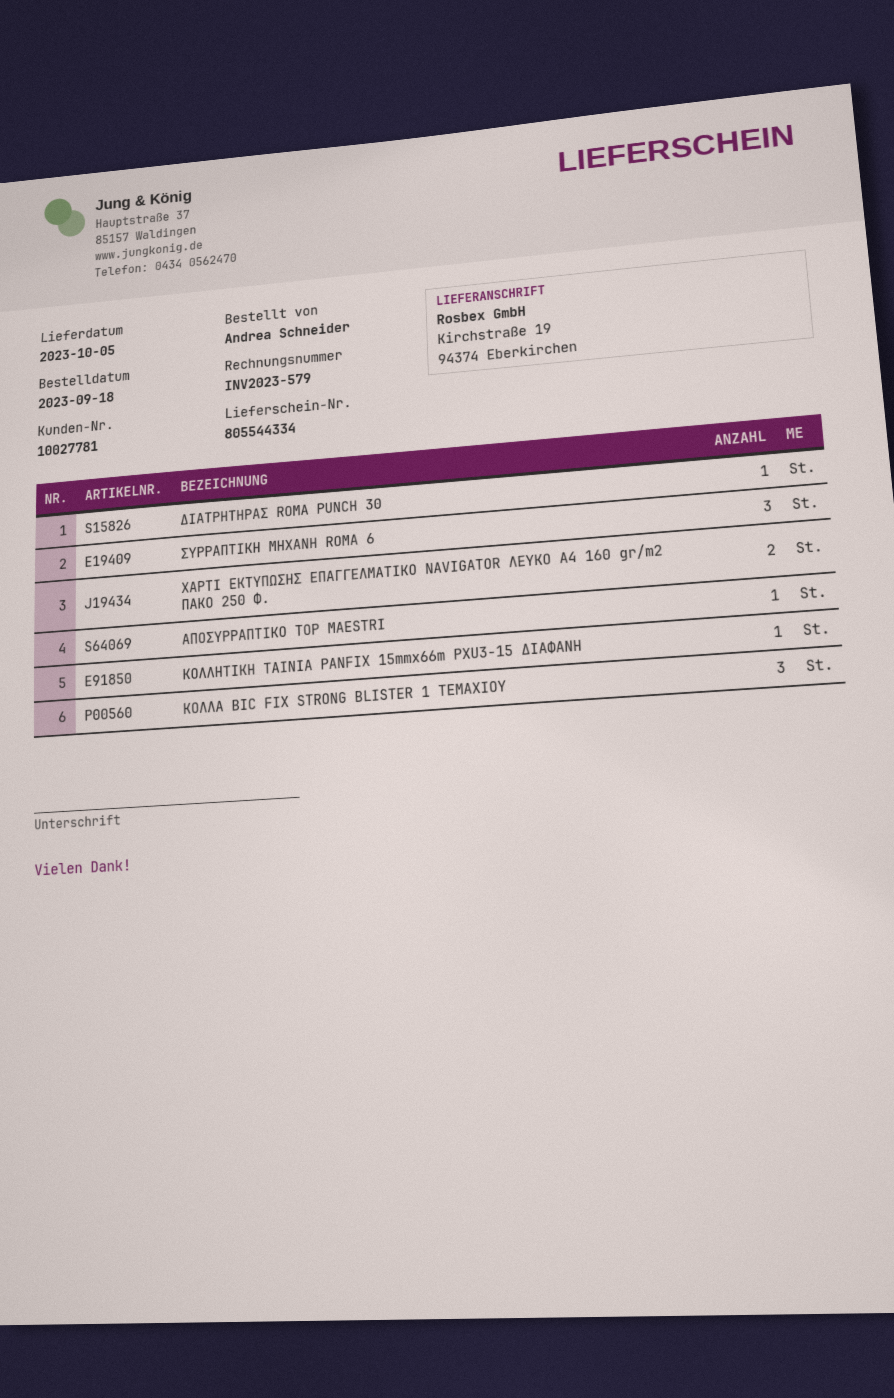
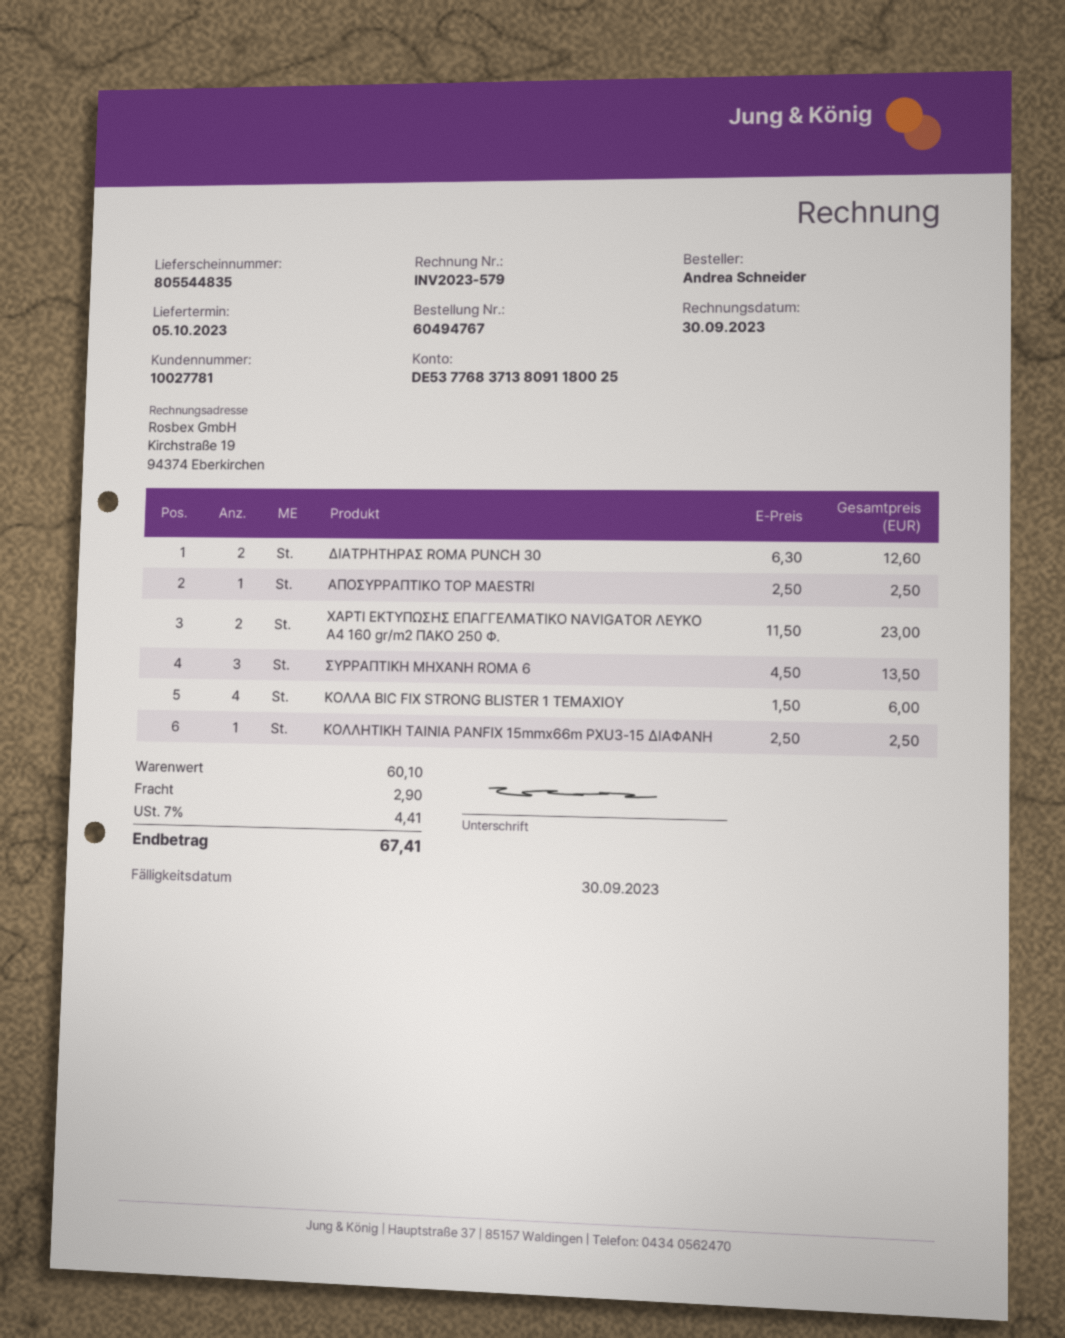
delivery note number: 805544334 -> 805544835
ΔΙΑΤΡΗΤΗΡΑΣ ROMA PUNCH 30: 1 -> 2
ΚΟΛΛΑ BIC FIX STRONG BLISTER 1 ΤΕΜΑΧΙΟΥ: 3 -> 4

